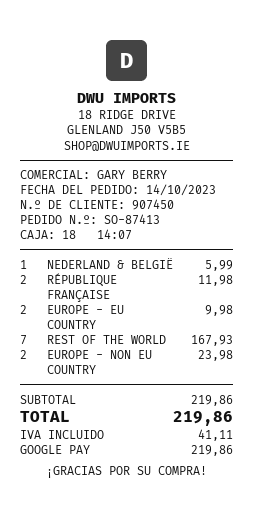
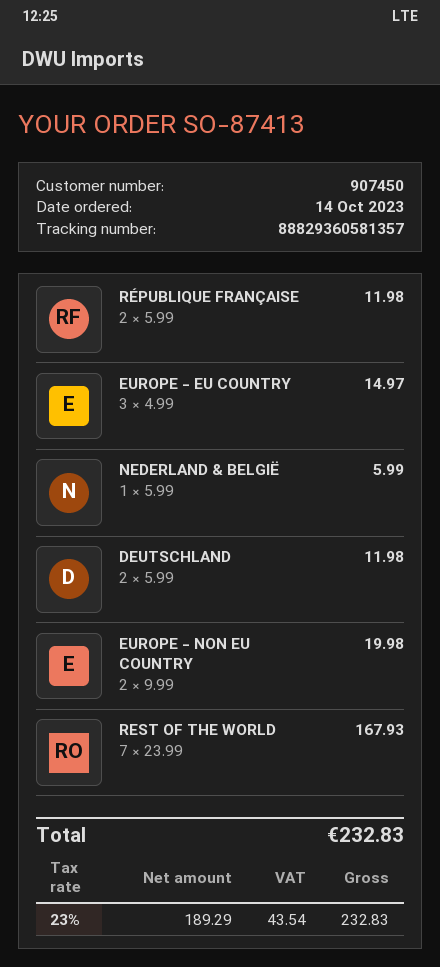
EUROPE - EU COUNTRY: 2 for 9.98 -> 3 for 14.97
EUROPE - NON EU COUNTRY: 2 for 23.98 -> 2 for 19.98
DEUTSCHLAND: none -> 2 for 11.98
tax: 41.11 -> 43.54
total: 219.86 -> 232.83

